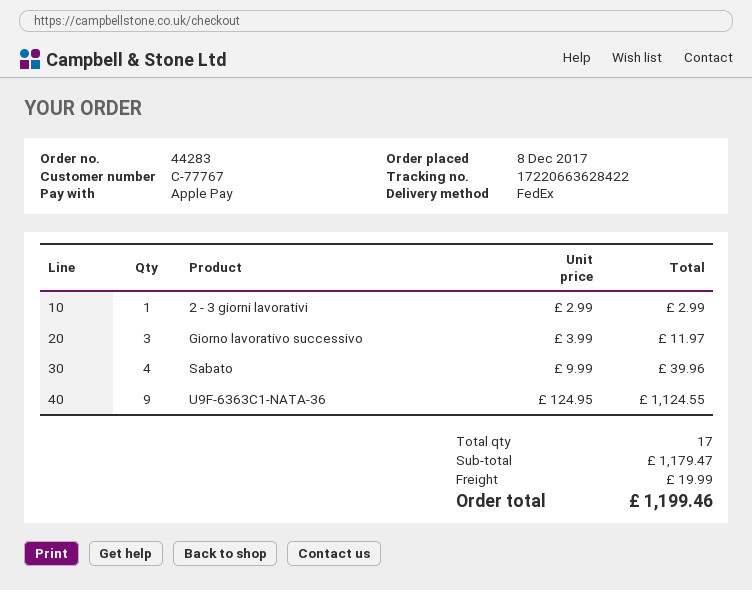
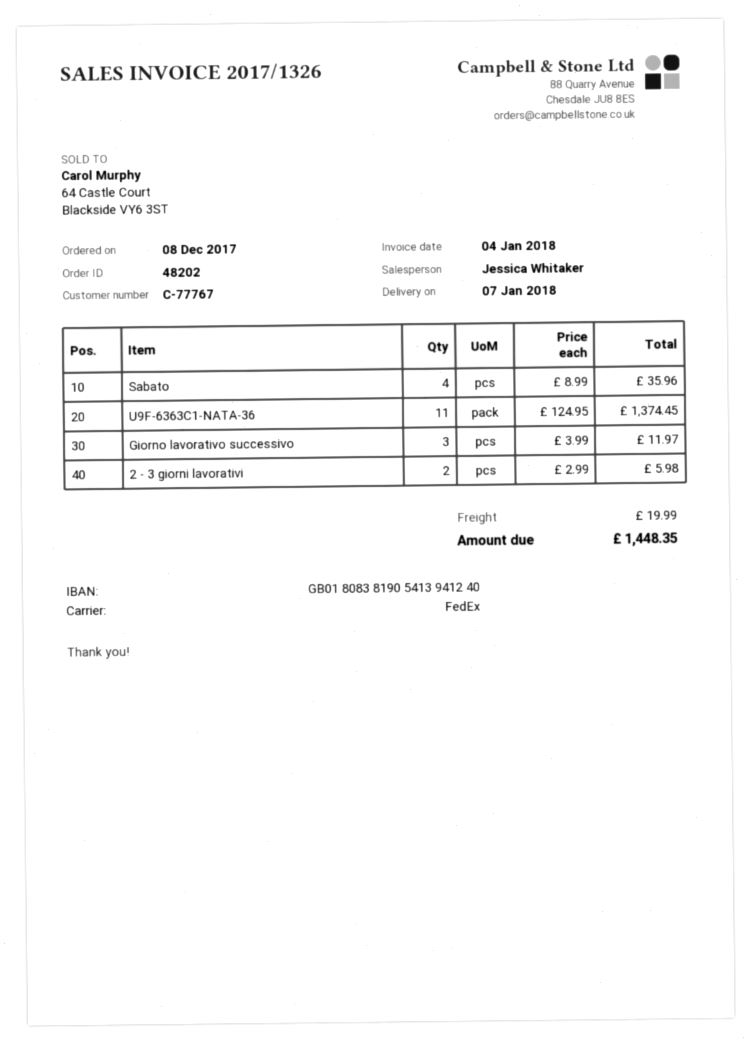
order number: 44283 -> 48202
2 - 3 giorni lavorativi: 1 x 2.99 = 2.99 -> 2 x 2.99 = 5.98
Sabato: 4 x 9.99 = 39.96 -> 4 x 8.99 = 35.96
U9F-6363C1-NATA-36: 9 x 124.95 = 1124.55 -> 11 x 124.95 = 1374.45
total: 1199.46 -> 1448.35

